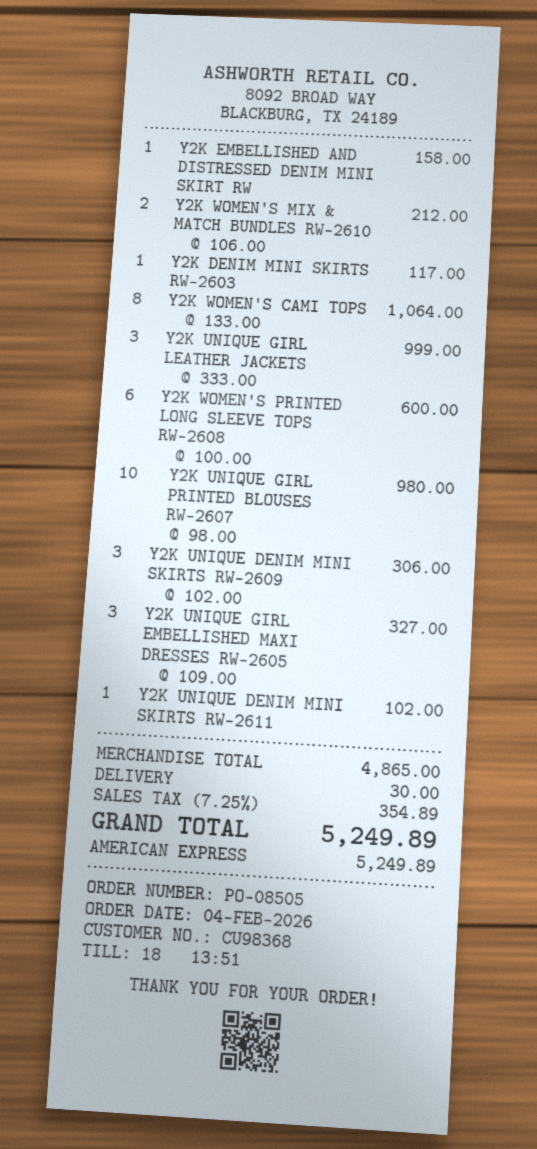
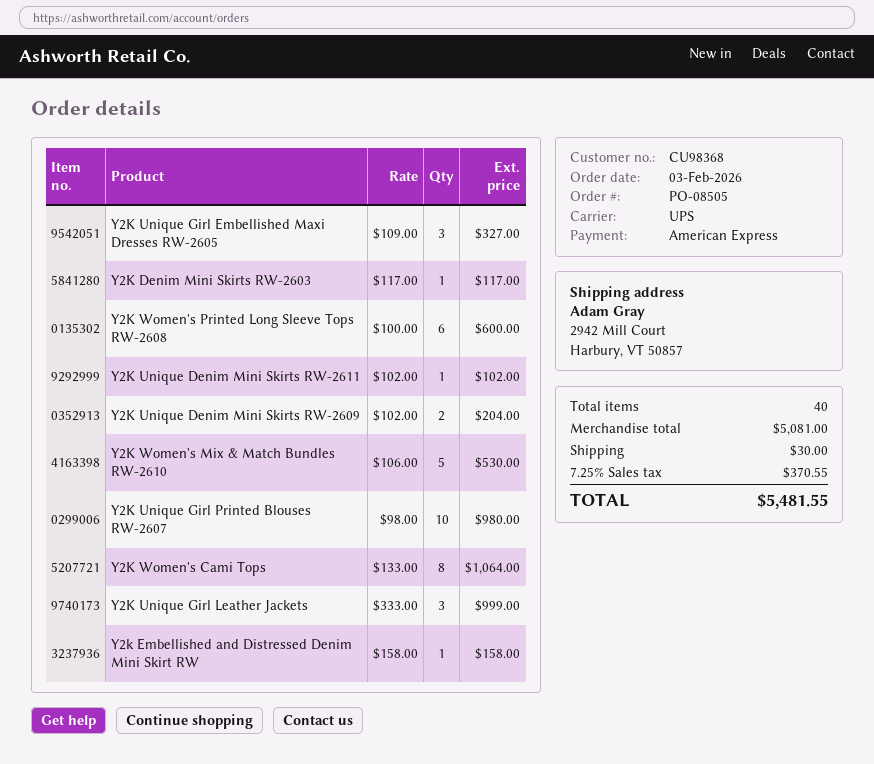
order date: 2026-02-04 -> 2026-02-03
Y2K WOMEN'S MIX & MATCH BUNDLES RW-2610: 2 x 106.00 = 212.00 -> 5 x 106.00 = 530.00
Y2K UNIQUE DENIM MINI SKIRTS RW-2609: 3 x 102.00 = 306.00 -> 2 x 102.00 = 204.00
subtotal: 4865.00 -> 5081.00
tax: 7.25% = 354.89 -> 7.25% = 370.55
total: 5249.89 -> 5481.55

